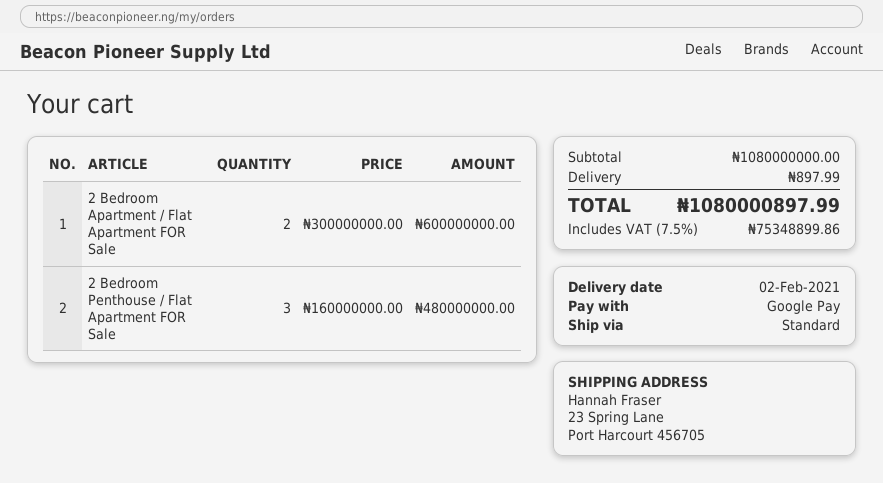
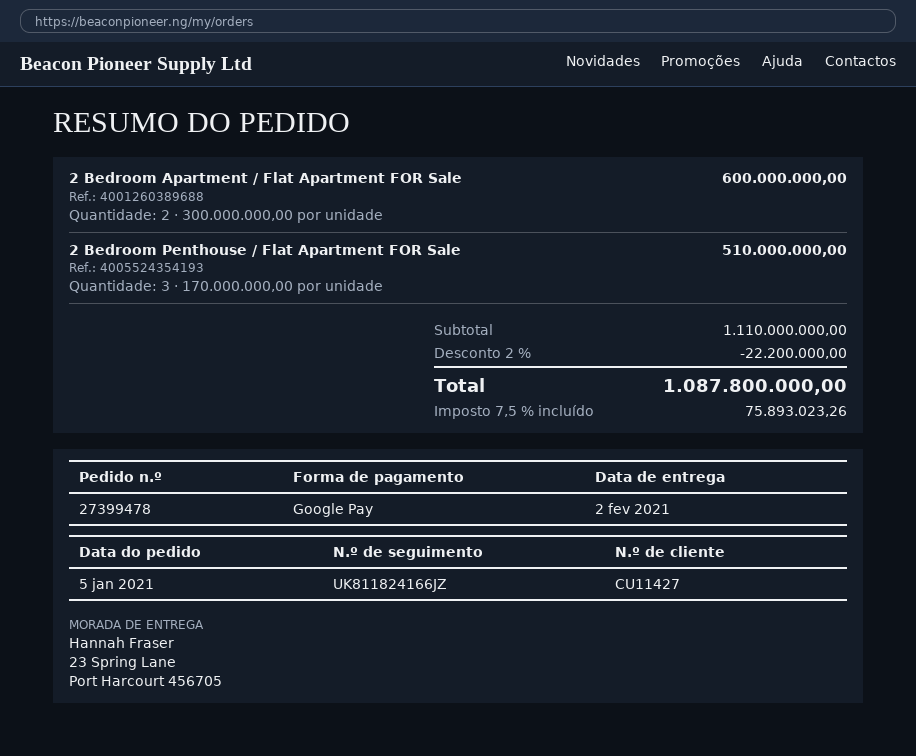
2 Bedroom Penthouse / Flat Apartment FOR Sale: 3 x 160000000.00 = 480000000.00 -> 3 x 170000000.00 = 510000000.00
subtotal: 1080000000.00 -> 1110000000.00
discount: none -> 2% = 22200000.00
shipping: 897.99 -> none
tax: 7.5% = 75348899.86 -> 7.5% = 75893023.26
total: 1080000897.99 -> 1087800000.00

